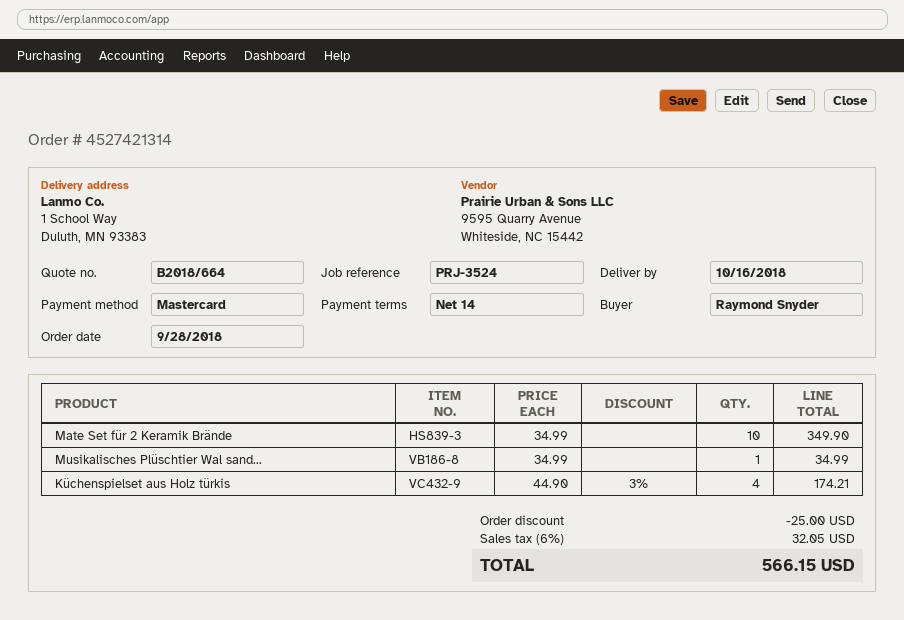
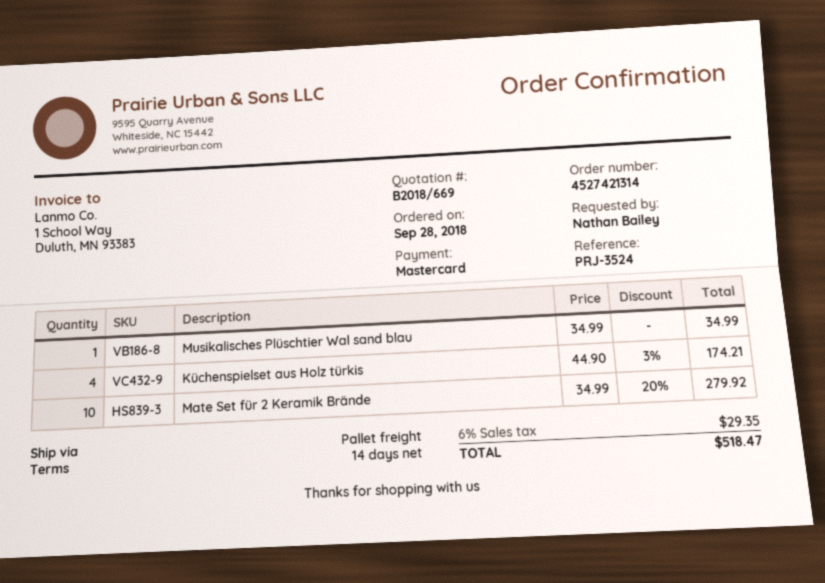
quote number: B2018/664 -> B2018/669
ordered by: Raymond Snyder -> Nathan Bailey
Mate Set für 2 Keramik Brände: 10 x 34.99 = 349.90 -> 10 x 34.99 - 20% = 279.92
discount: 25.00 -> none
tax: 6% = 32.05 -> 6% = 29.35
total: 566.15 -> 518.47

